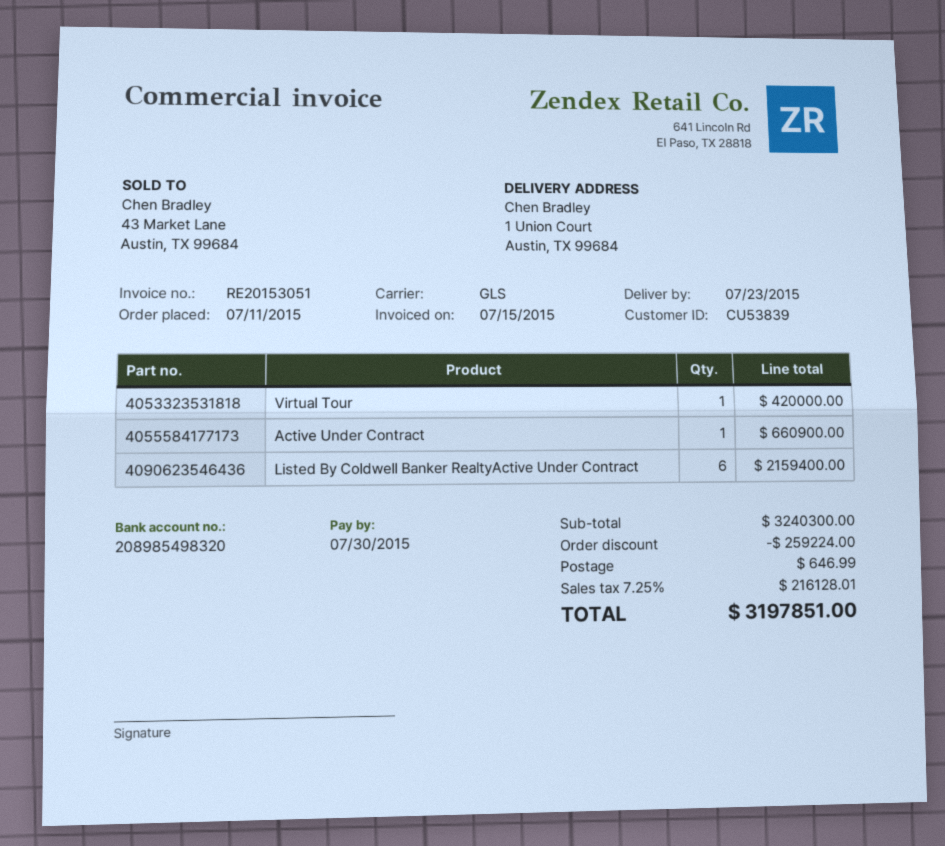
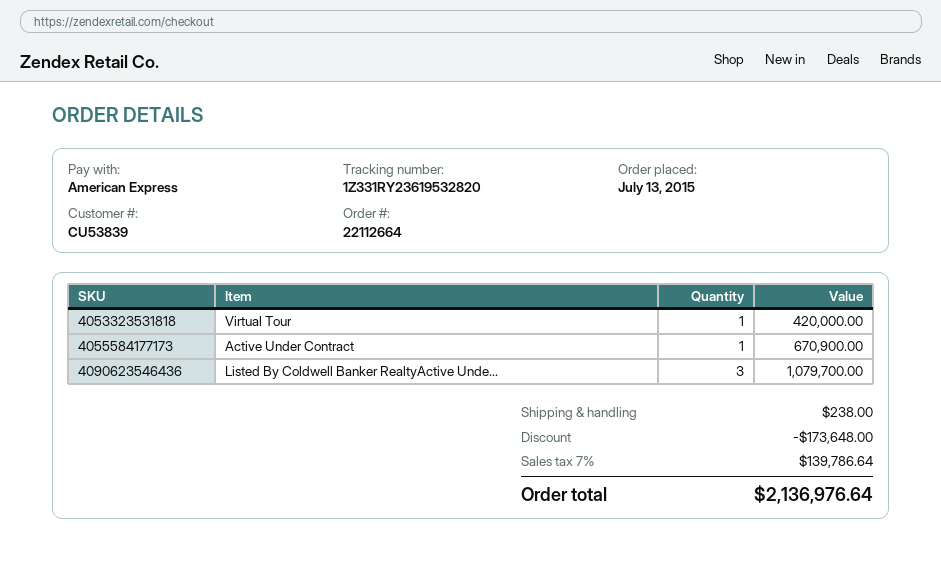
order date: 2015-07-11 -> 2015-07-13
Active Under Contract: 1 for 660900.00 -> 1 for 670900.00
Listed By Coldwell Banker RealtyActive Under Contract: 6 for 2159400.00 -> 3 for 1079700.00
discount: 259224.00 -> 173648.00
shipping: 646.99 -> 238.00
tax: 7.25% = 216128.01 -> 7% = 139786.64
total: 3197851.00 -> 2136976.64

